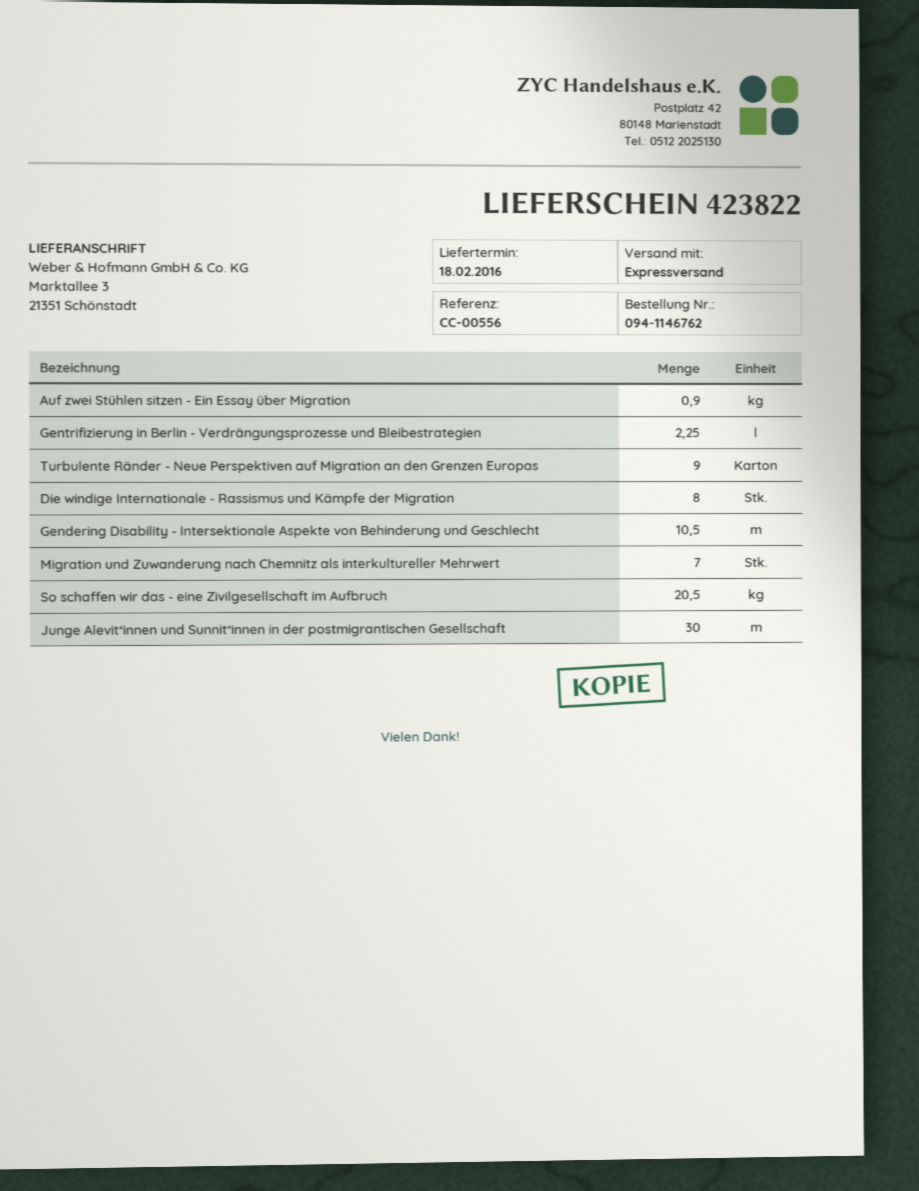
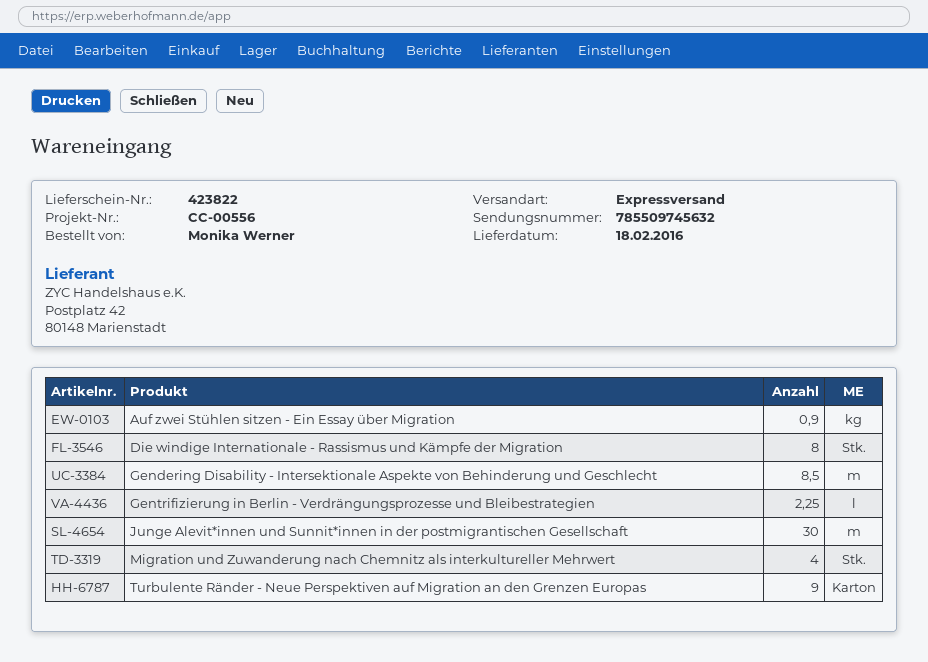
Gendering Disability - Intersektionale Aspekte von Behinderung und Geschlecht: 10.5 -> 8.5
Migration und Zuwanderung nach Chemnitz als interkultureller Mehrwert: 7 -> 4
So schaffen wir das - eine Zivilgesellschaft im Aufbruch: 20.5 -> none

